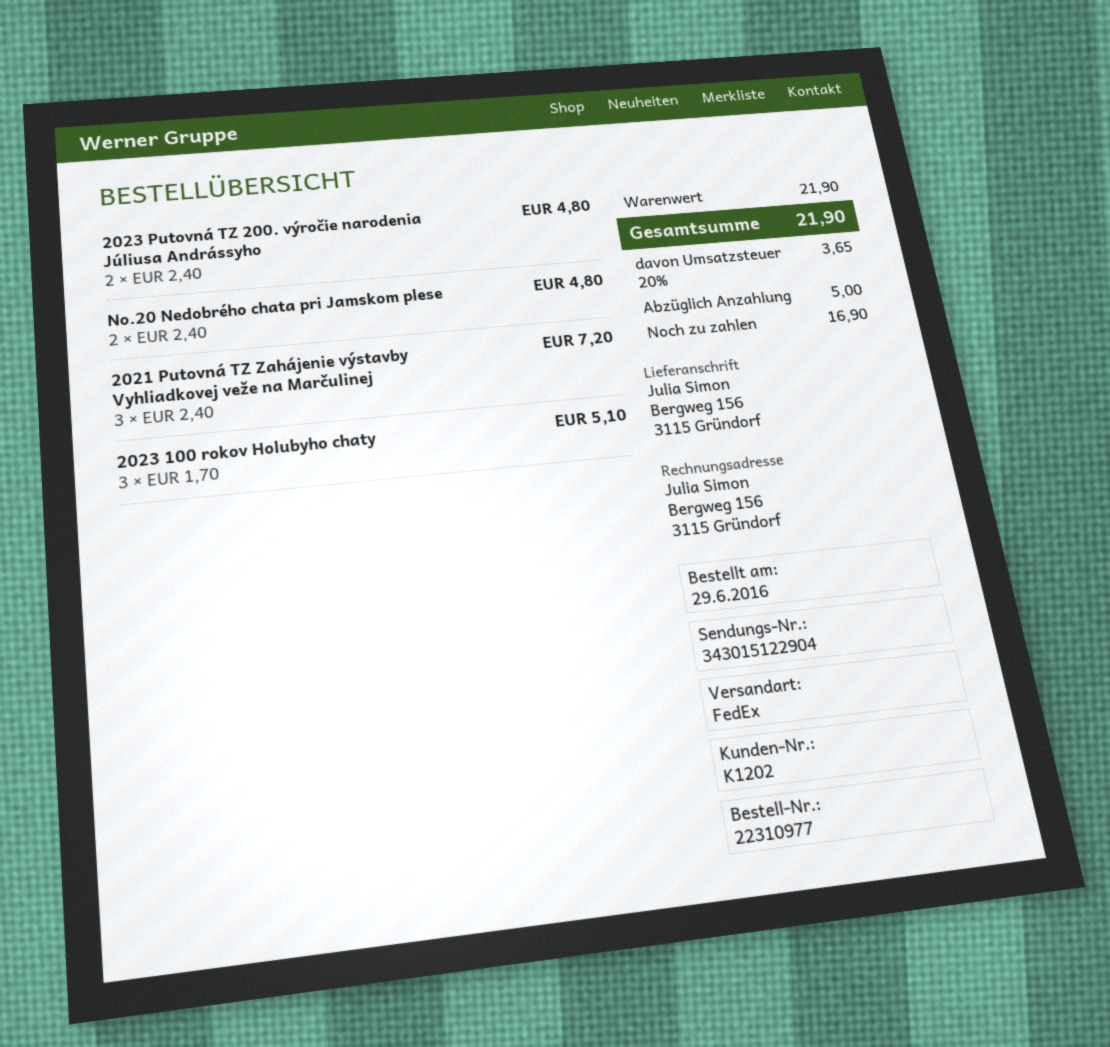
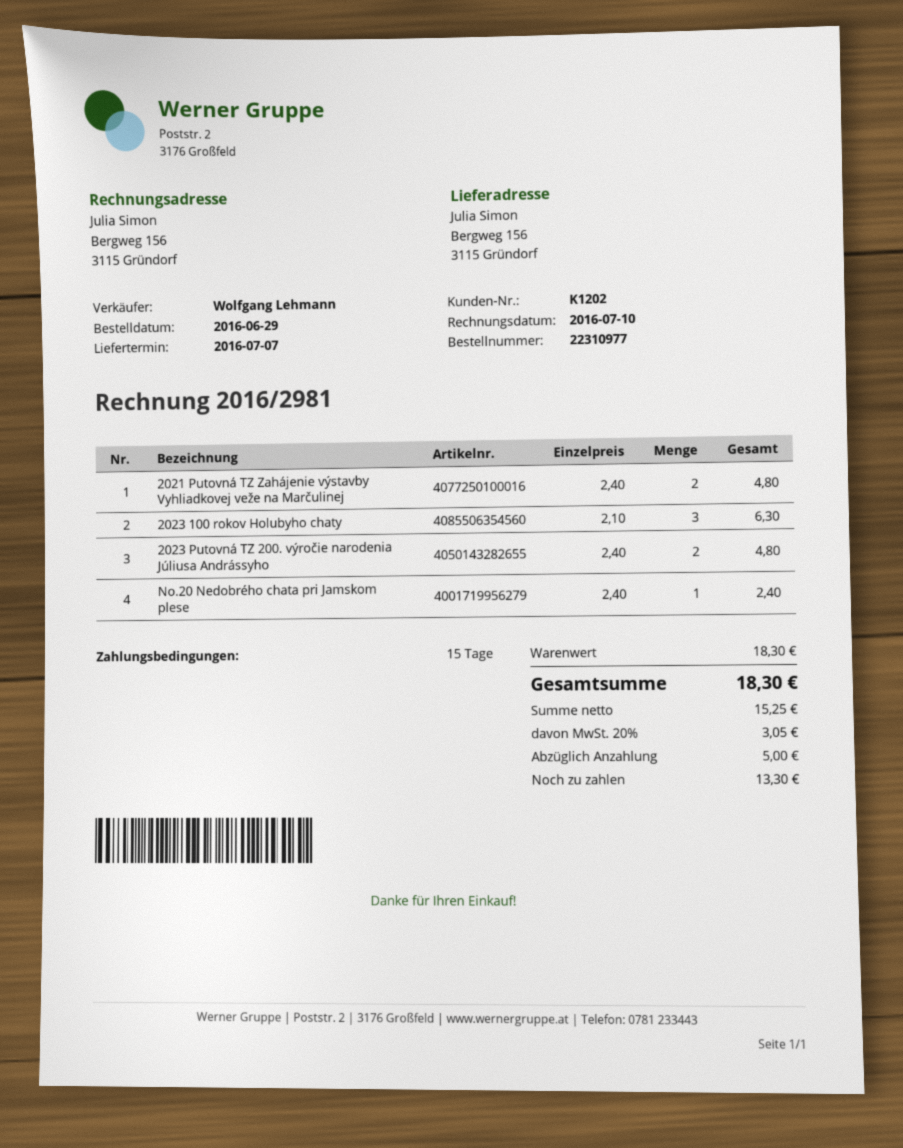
No.20 Nedobrého chata pri Jamskom plese: 2 x 2.40 = 4.80 -> 1 x 2.40 = 2.40
2021 Putovná TZ Zahájenie výstavby Vyhliadkovej veže na Marčulinej: 3 x 2.40 = 7.20 -> 2 x 2.40 = 4.80
2023 100 rokov Holubyho chaty: 3 x 1.70 = 5.10 -> 3 x 2.10 = 6.30
subtotal: 21.90 -> 18.30
tax: 20% = 3.65 -> 20% = 3.05
total: 21.90 -> 18.30
balance: 16.90 -> 13.30

